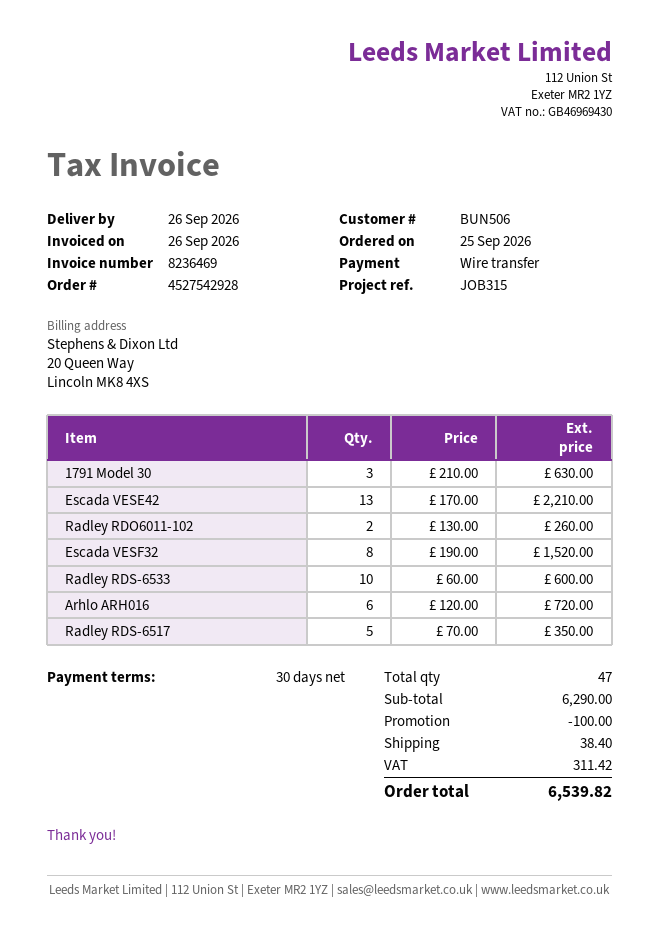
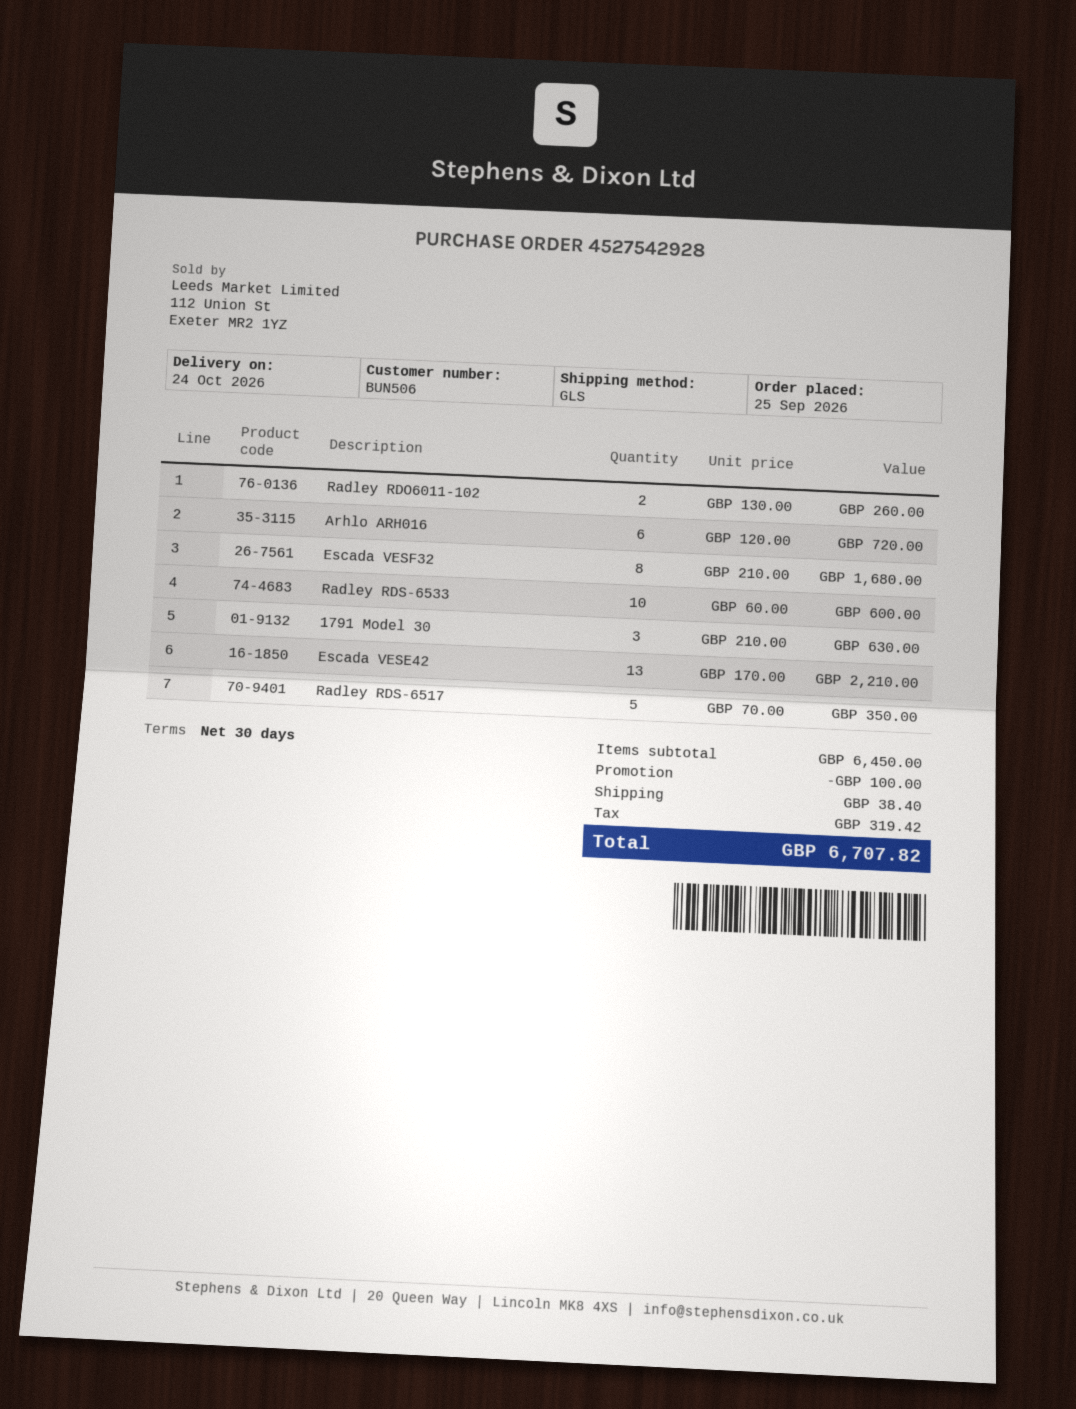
delivery date: 2026-09-26 -> 2026-10-24
Escada VESF32: 8 x 190.00 = 1520.00 -> 8 x 210.00 = 1680.00
subtotal: 6290.00 -> 6450.00
tax: 311.42 -> 319.42
total: 6539.82 -> 6707.82

